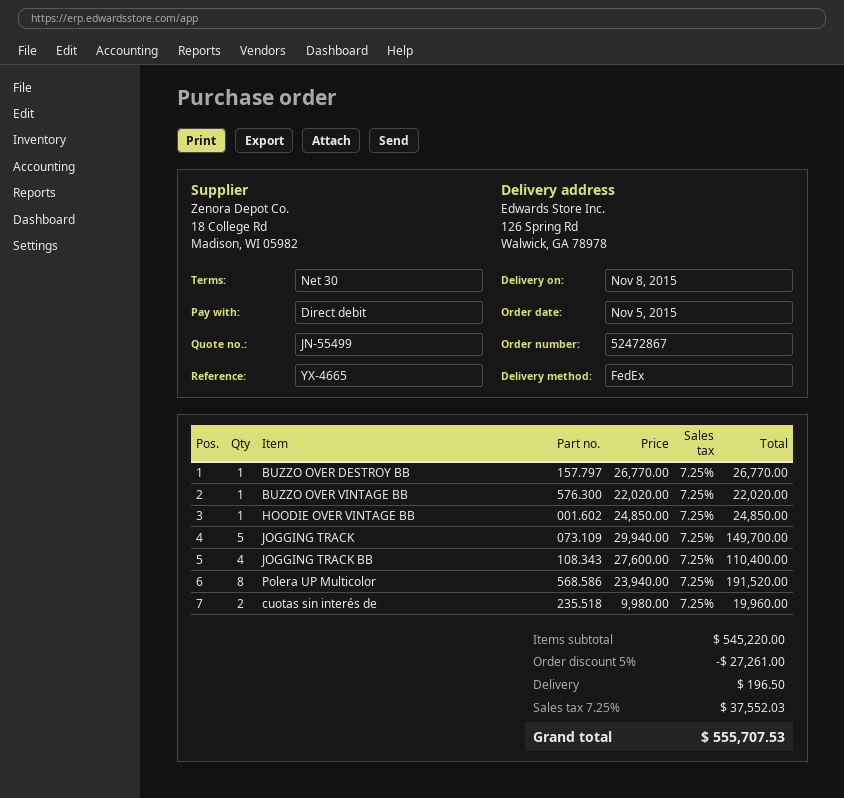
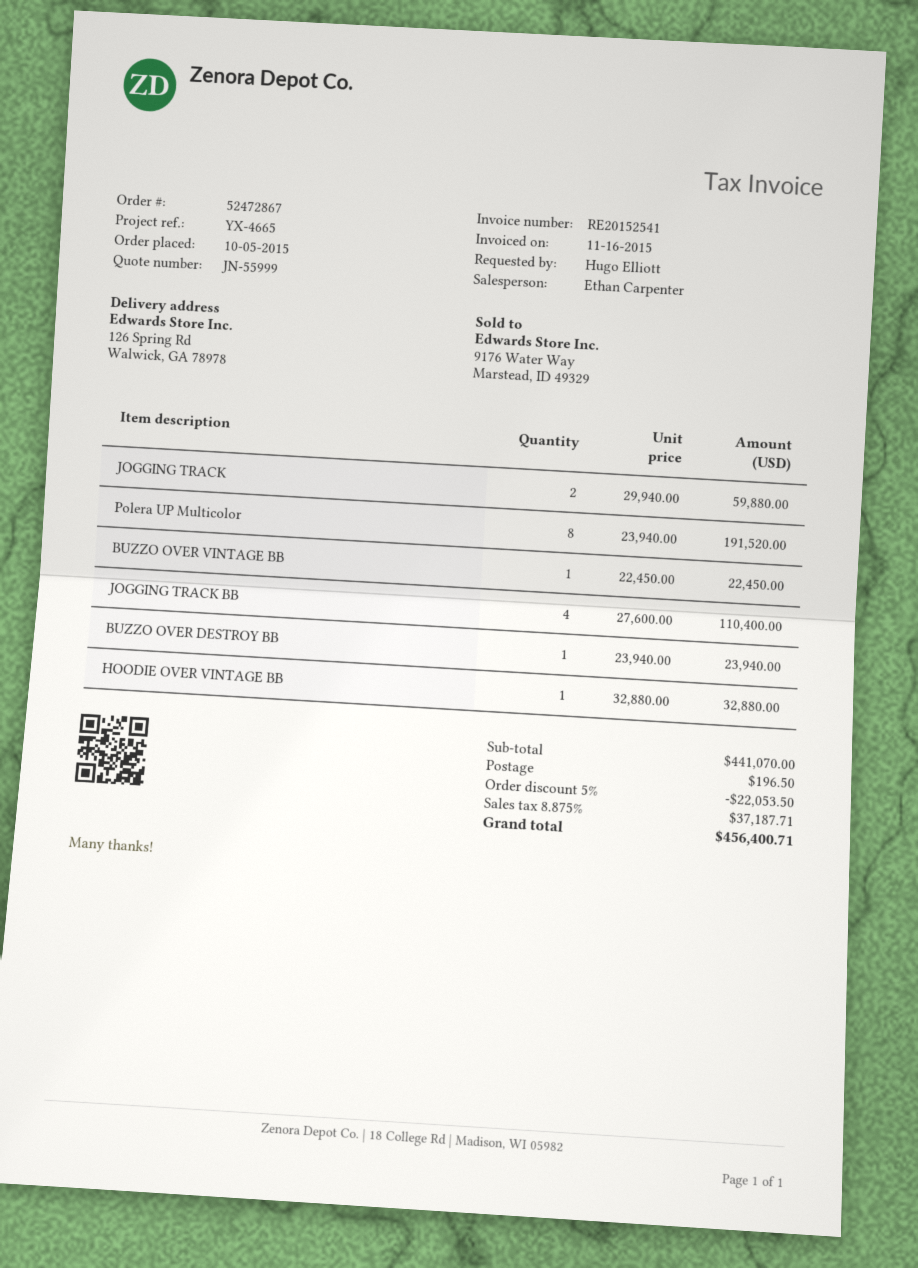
quote number: JN-55499 -> JN-55999
order date: 2015-11-05 -> 2015-10-05
BUZZO OVER DESTROY BB: 1 x 26770.00 = 26770.00 -> 1 x 23940.00 = 23940.00
BUZZO OVER VINTAGE BB: 1 x 22020.00 = 22020.00 -> 1 x 22450.00 = 22450.00
HOODIE OVER VINTAGE BB: 1 x 24850.00 = 24850.00 -> 1 x 32880.00 = 32880.00
JOGGING TRACK: 5 x 29940.00 = 149700.00 -> 2 x 29940.00 = 59880.00
cuotas sin interés de: 2 x 9980.00 = 19960.00 -> none
subtotal: 545220.00 -> 441070.00
discount: 5% = 27261.00 -> 5% = 22053.50
tax: 7.25% = 37552.03 -> 8.875% = 37187.71
total: 555707.53 -> 456400.71

